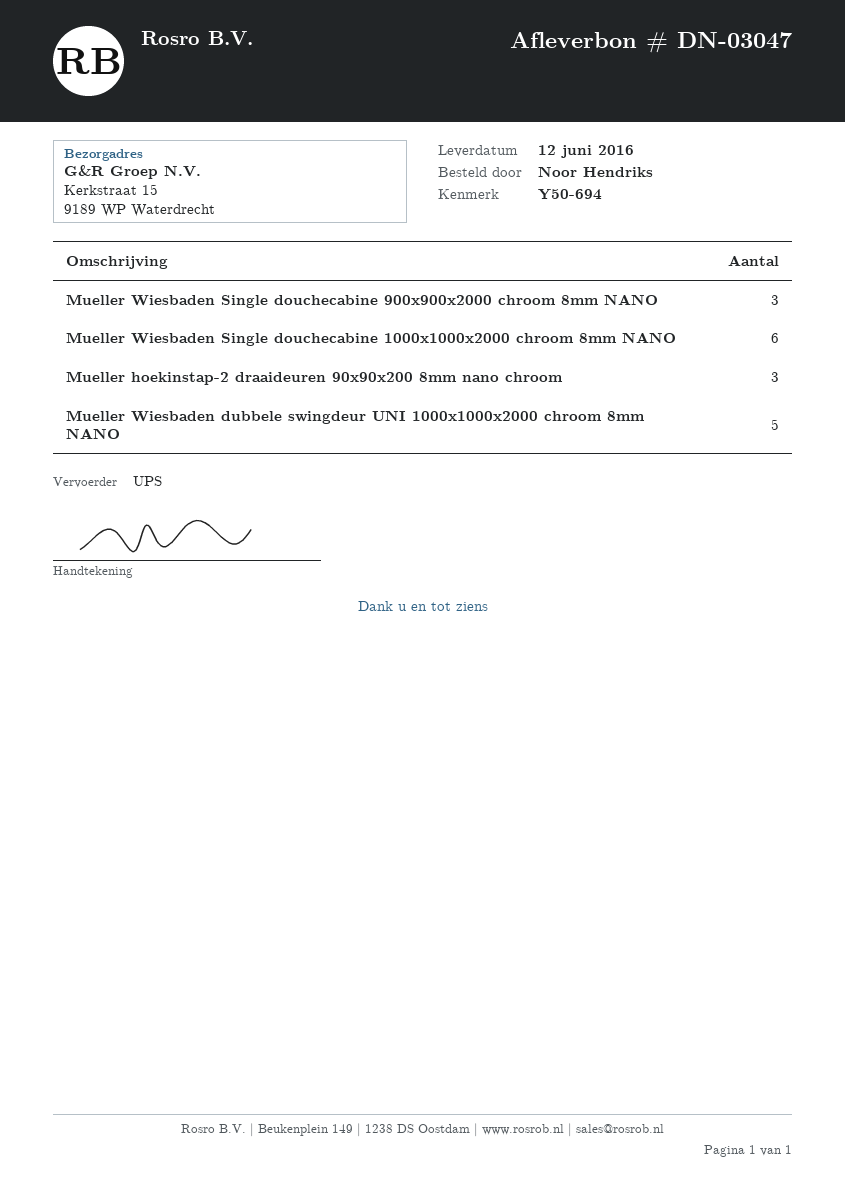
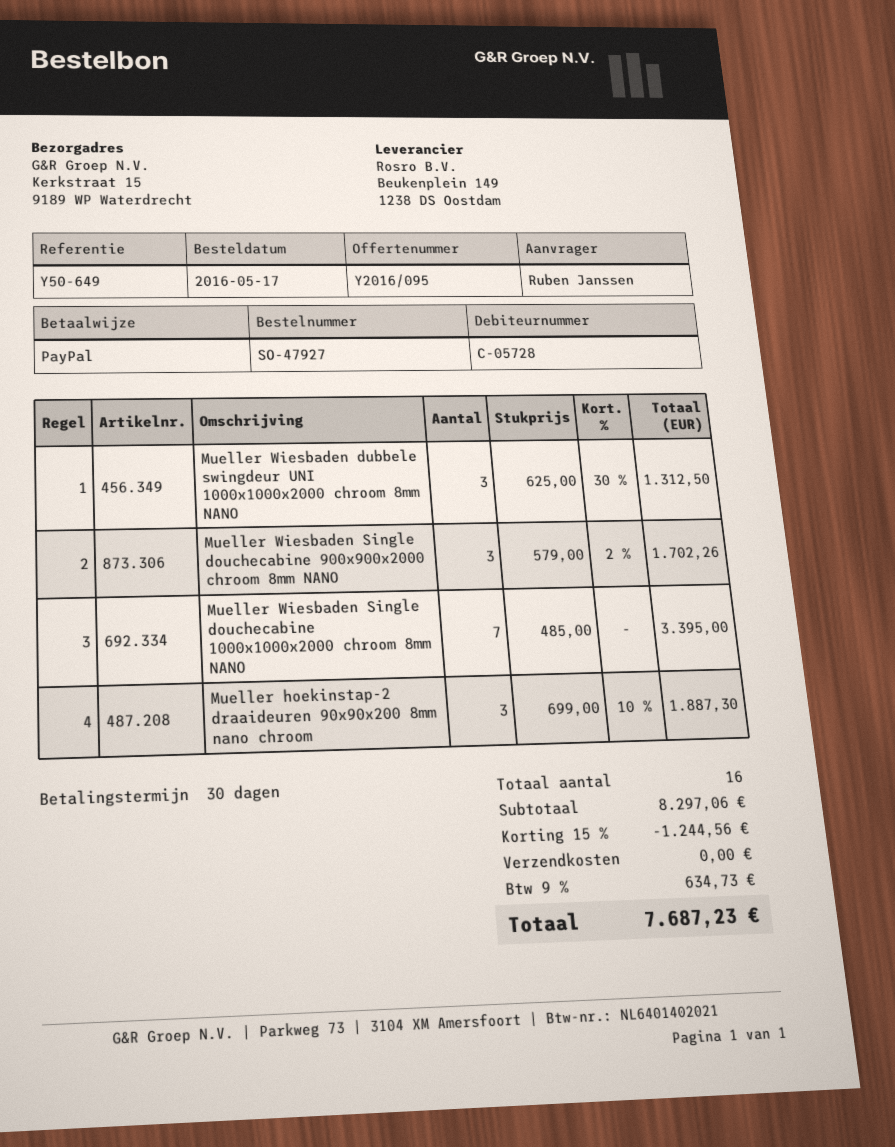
reference: Y50-694 -> Y50-649
ordered by: Noor Hendriks -> Ruben Janssen
Mueller Wiesbaden Single douchecabine 1000x1000x2000 chroom 8mm NANO: 6 -> 7
Mueller Wiesbaden dubbele swingdeur UNI 1000x1000x2000 chroom 8mm NANO: 5 -> 3

